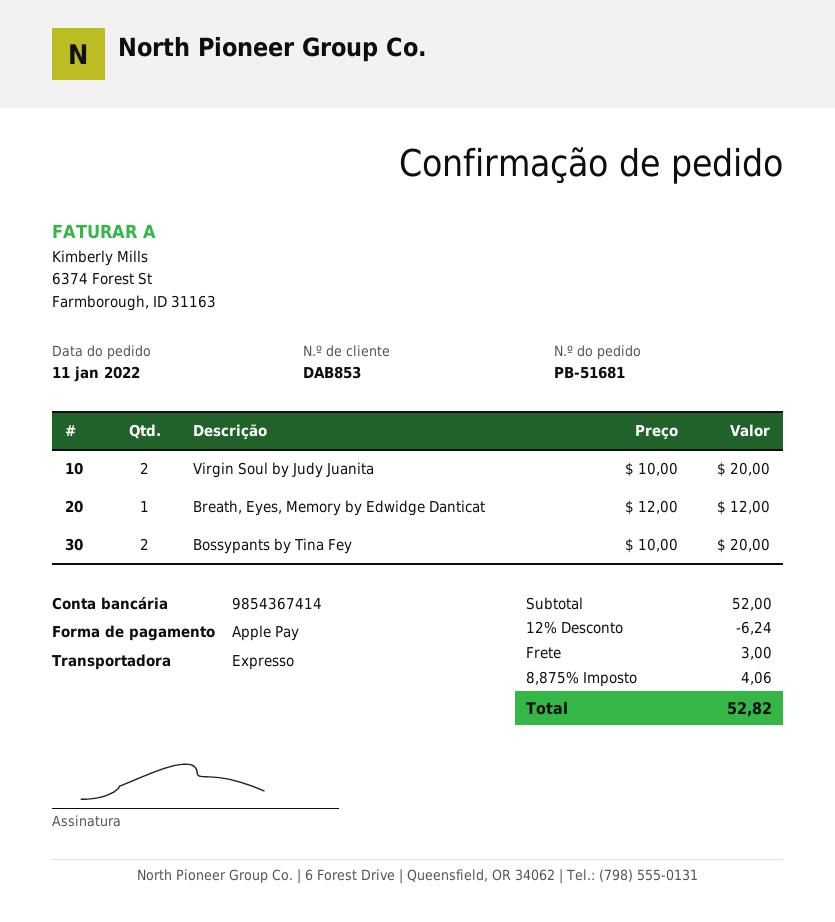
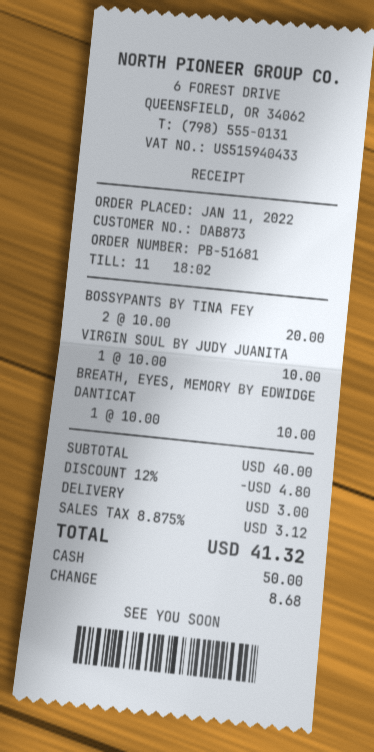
customer number: DAB853 -> DAB873
payment method: Apple Pay -> cash
Virgin Soul by Judy Juanita: 2 x 10.00 = 20.00 -> 1 x 10.00 = 10.00
Breath, Eyes, Memory by Edwidge Danticat: 1 x 12.00 = 12.00 -> 1 x 10.00 = 10.00
subtotal: 52.00 -> 40.00
discount: 12% = 6.24 -> 12% = 4.80
tax: 8.875% = 4.06 -> 8.875% = 3.12
total: 52.82 -> 41.32

